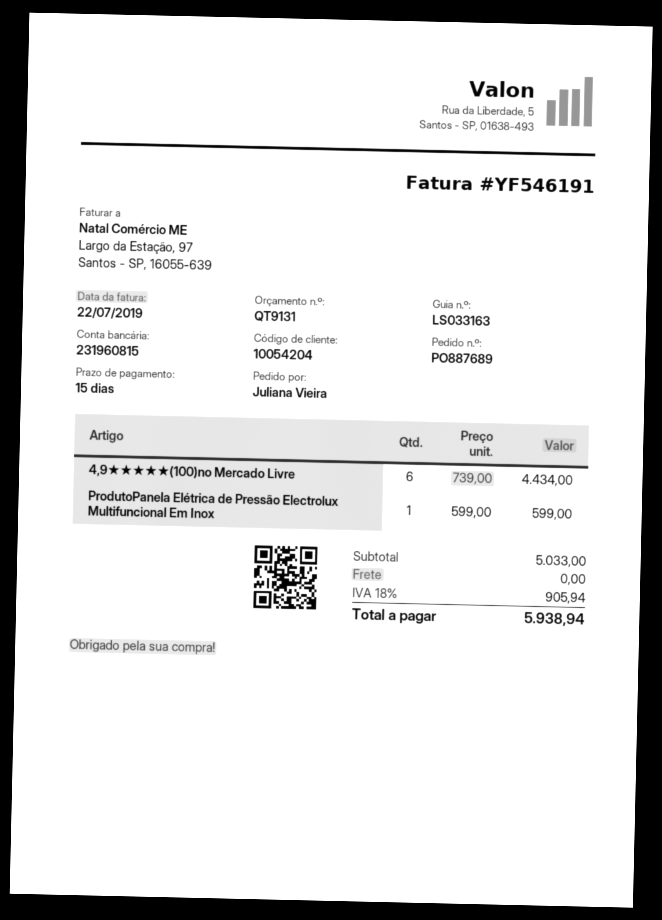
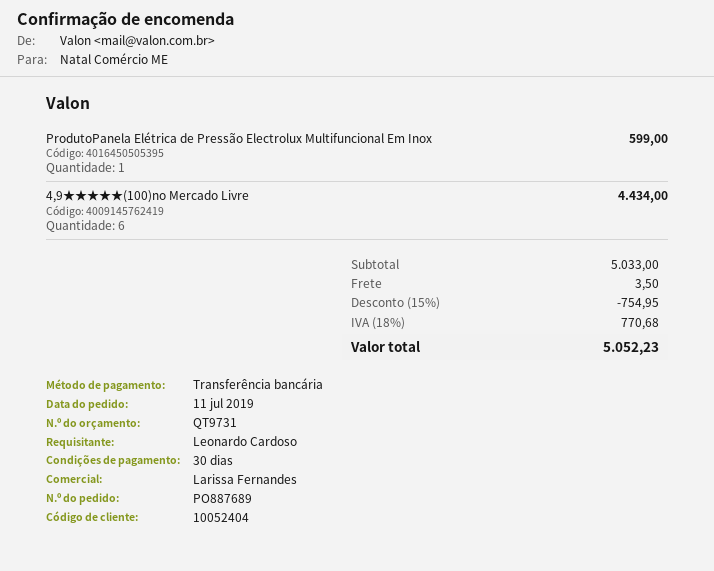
quote number: QT9131 -> QT9731
payment terms: 15 days -> 30 days
customer number: 10054204 -> 10052404
ordered by: Juliana Vieira -> Leonardo Cardoso
discount: none -> 15% = 754.95
shipping: 0.00 -> 3.50
tax: 18% = 905.94 -> 18% = 770.68
total: 5938.94 -> 5052.23

